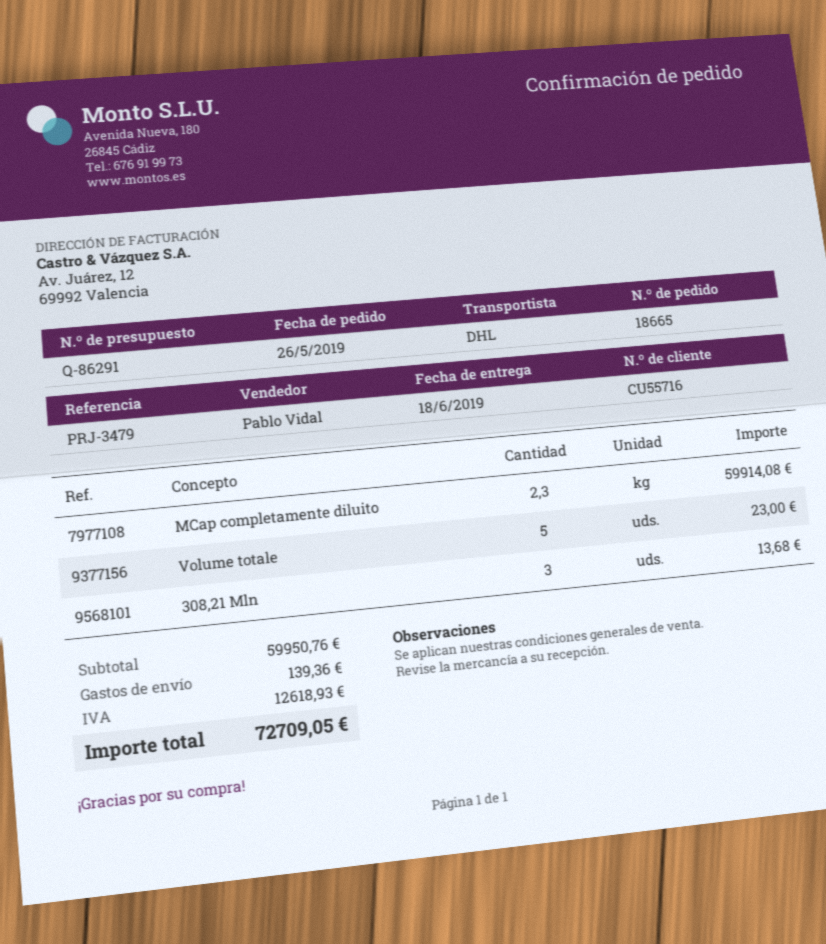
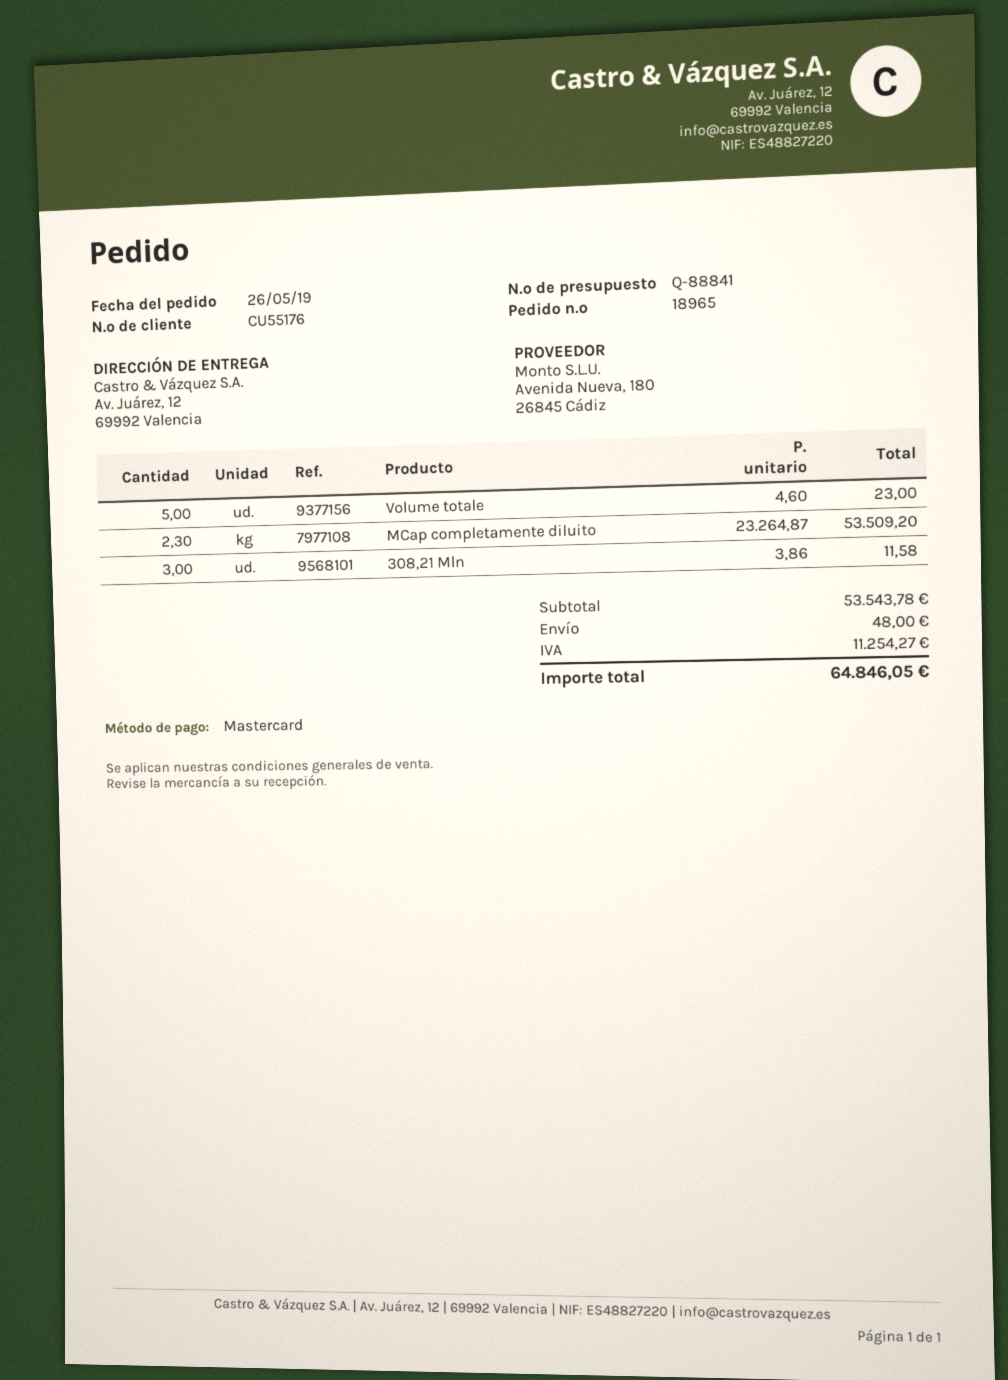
quote number: Q-86291 -> Q-88841
order number: 18665 -> 18965
customer number: CU55716 -> CU55176
MCap completamente diluito: 2.3 for 59914.08 -> 2.3 for 53509.20
308,21 Mln: 3 for 13.68 -> 3 for 11.58
subtotal: 59950.76 -> 53543.78
shipping: 139.36 -> 48.00
tax: 12618.93 -> 11254.27
total: 72709.05 -> 64846.05

